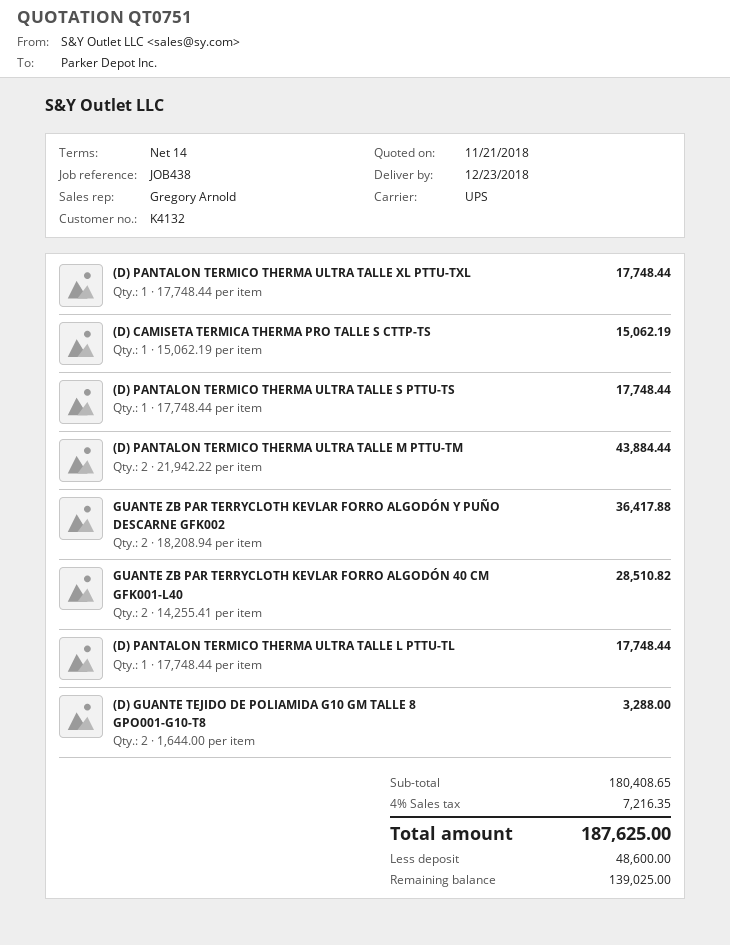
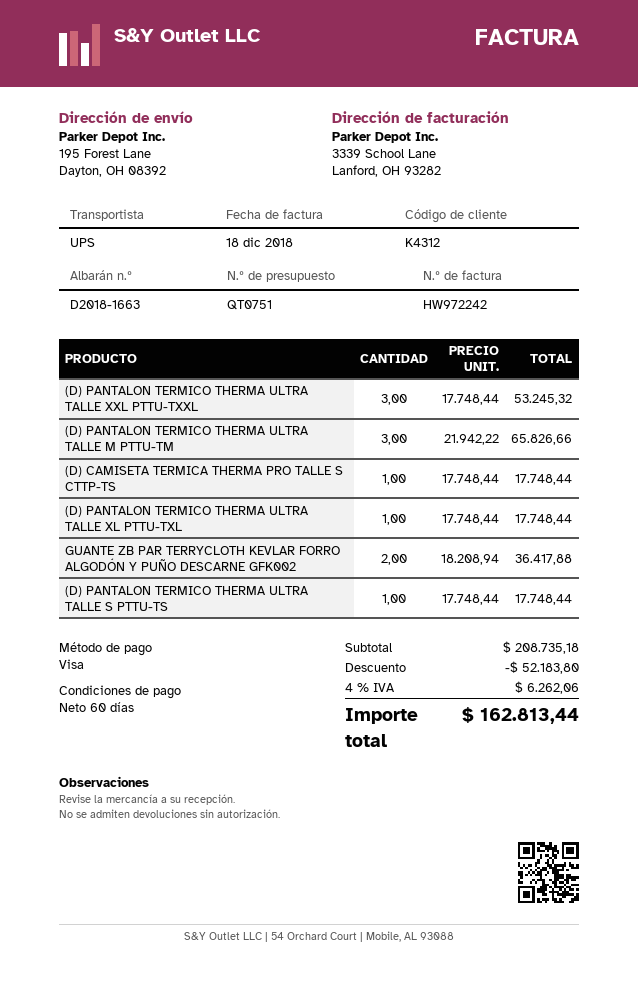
payment terms: 14 days -> 60 days
customer number: K4132 -> K4312
(D) CAMISETA TERMICA THERMA PRO TALLE S CTTP-TS: 1 x 15062.19 = 15062.19 -> 1 x 17748.44 = 17748.44
(D) PANTALON TERMICO THERMA ULTRA TALLE M PTTU-TM: 2 x 21942.22 = 43884.44 -> 3 x 21942.22 = 65826.66
GUANTE ZB PAR TERRYCLOTH KEVLAR FORRO ALGODÓN 40 CM GFK001-L40: 2 x 14255.41 = 28510.82 -> none
(D) PANTALON TERMICO THERMA ULTRA TALLE L PTTU-TL: 1 x 17748.44 = 17748.44 -> none
(D) GUANTE TEJIDO DE POLIAMIDA G10 GM TALLE 8 GPO001-G10-T8: 2 x 1644.00 = 3288.00 -> none
(D) PANTALON TERMICO THERMA ULTRA TALLE XXL PTTU-TXXL: none -> 3 x 17748.44 = 53245.32
subtotal: 180408.65 -> 208735.18
discount: none -> 52183.80
tax: 4% = 7216.35 -> 4% = 6262.06
total: 187625.00 -> 162813.44

